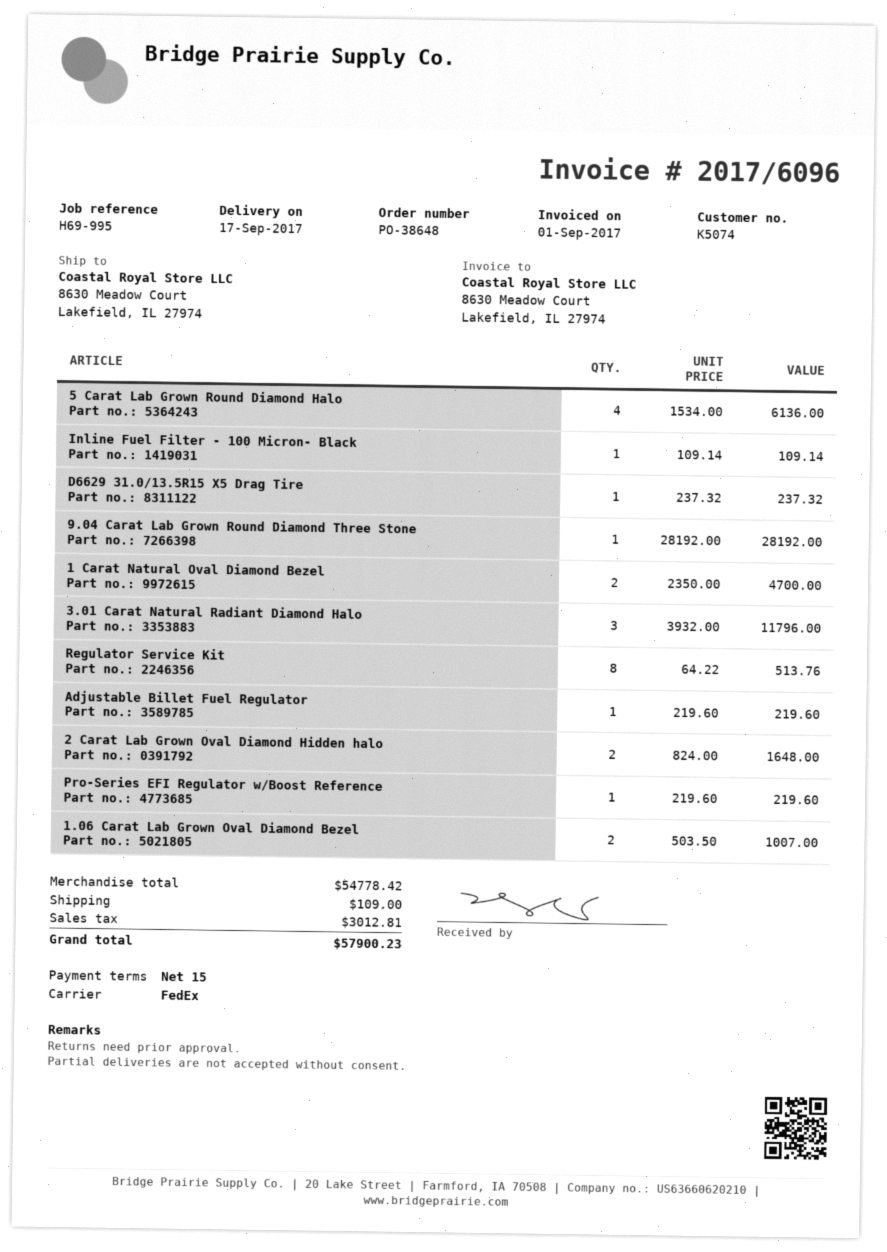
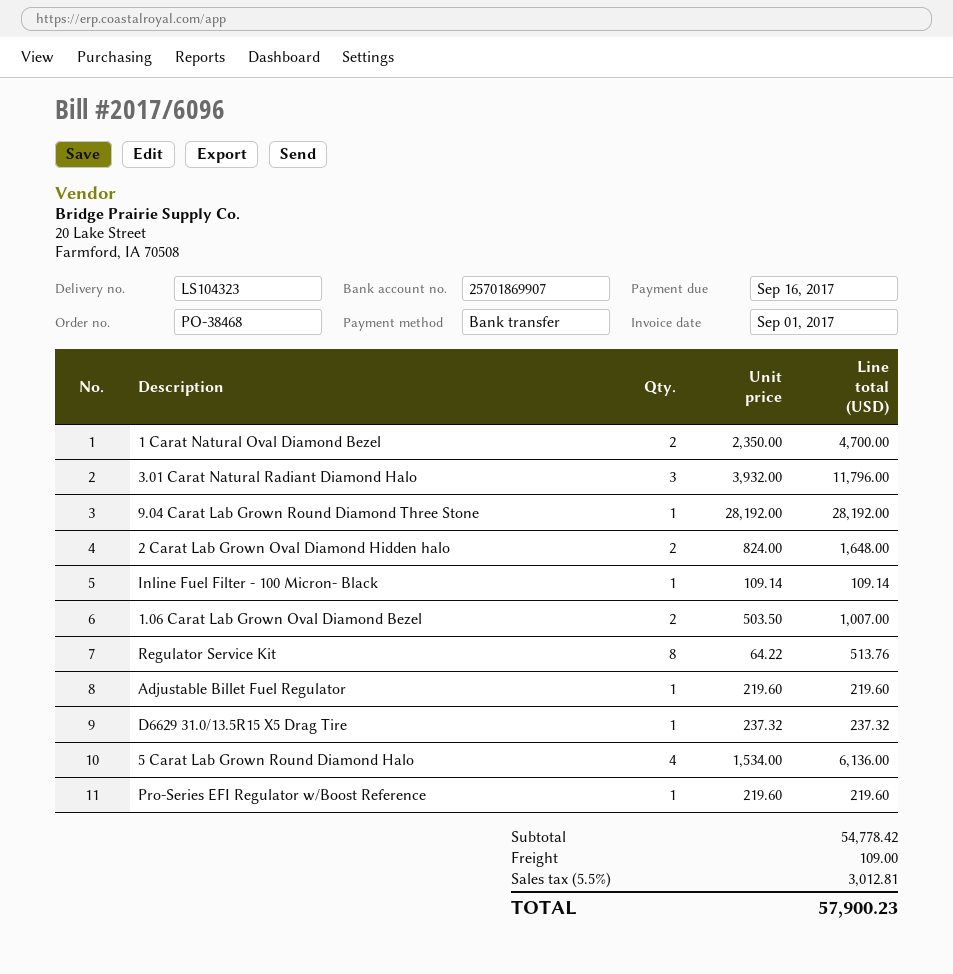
order number: PO-38648 -> PO-38468

